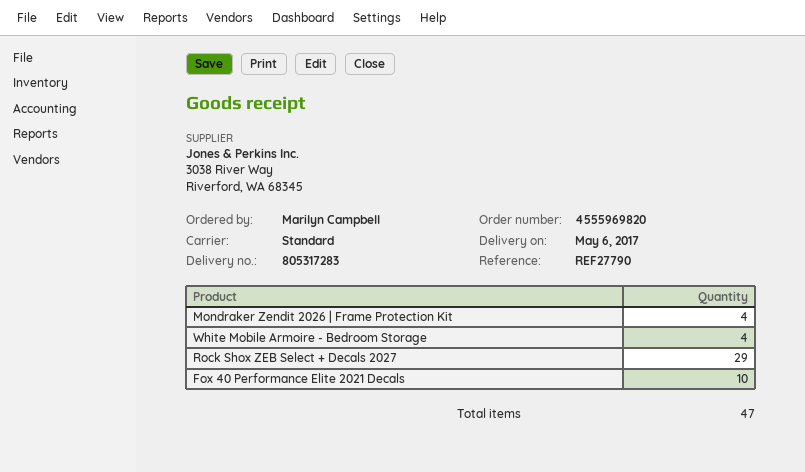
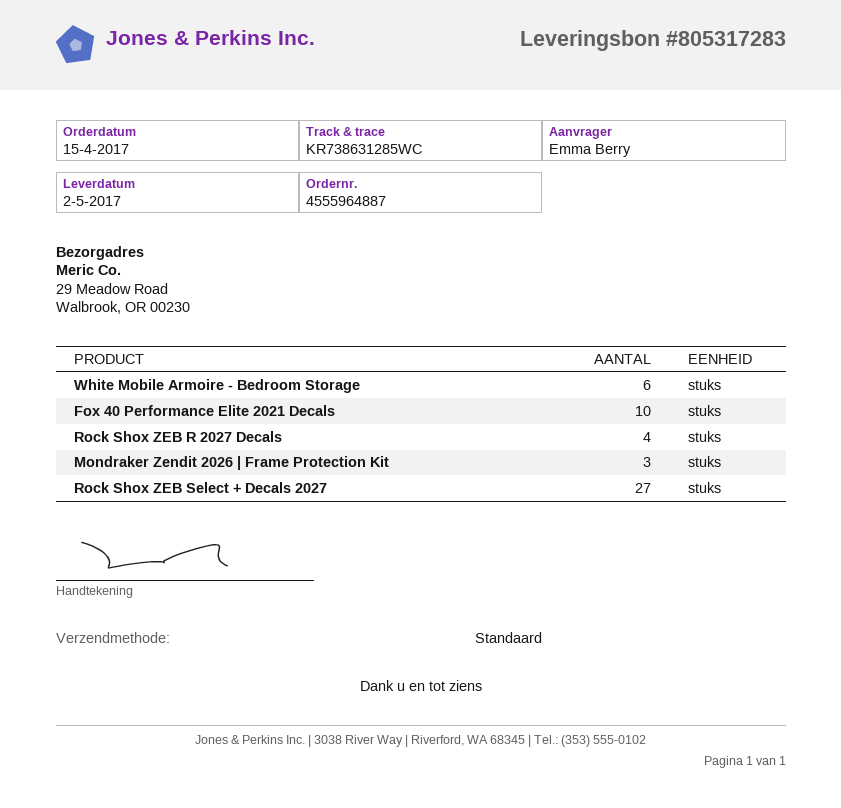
order number: 4555969820 -> 4555964887
delivery date: 2017-05-06 -> 2017-05-02
ordered by: Marilyn Campbell -> Emma Berry
Mondraker Zendit 2026 | Frame Protection Kit: 4 -> 3
White Mobile Armoire - Bedroom Storage: 4 -> 6
Rock Shox ZEB Select + Decals 2027: 29 -> 27
Rock Shox ZEB R 2027 Decals: none -> 4

